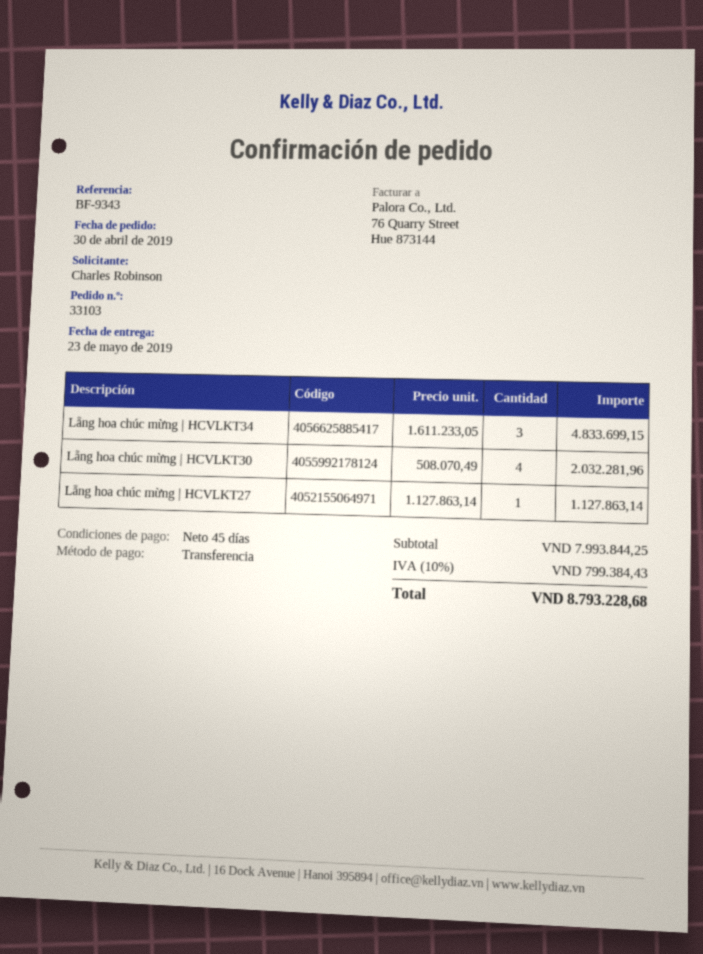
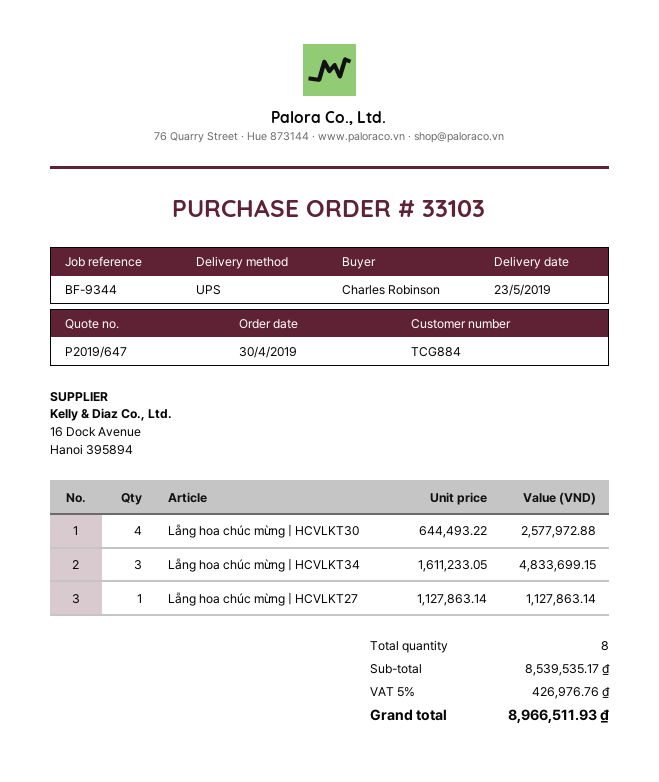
reference: BF-9343 -> BF-9344
Lẵng hoa chúc mừng | HCVLKT30: 4 x 508070.49 = 2032281.96 -> 4 x 644493.22 = 2577972.88
subtotal: 7993844.25 -> 8539535.17
tax: 10% = 799384.43 -> 5% = 426976.76
total: 8793228.68 -> 8966511.93

